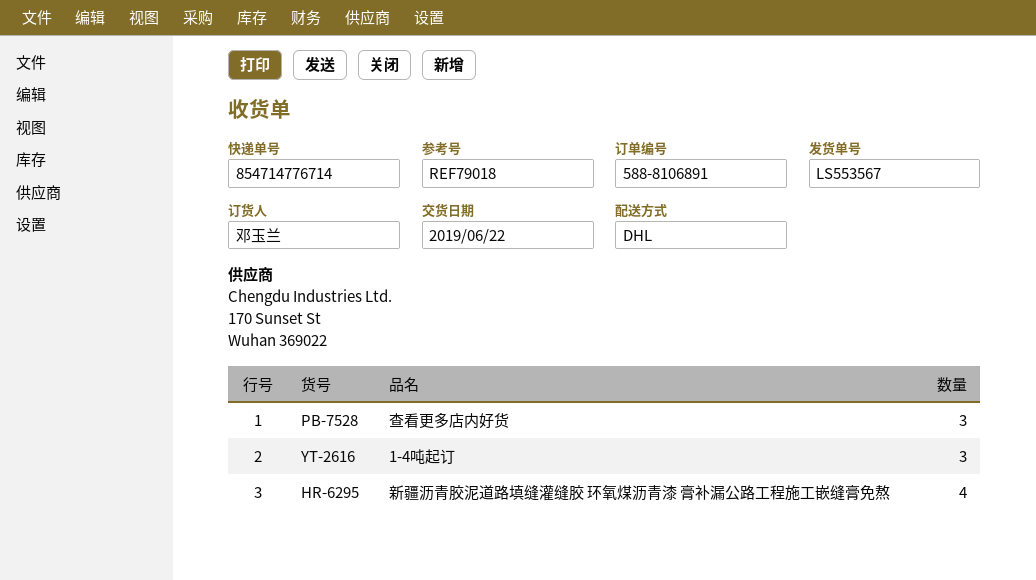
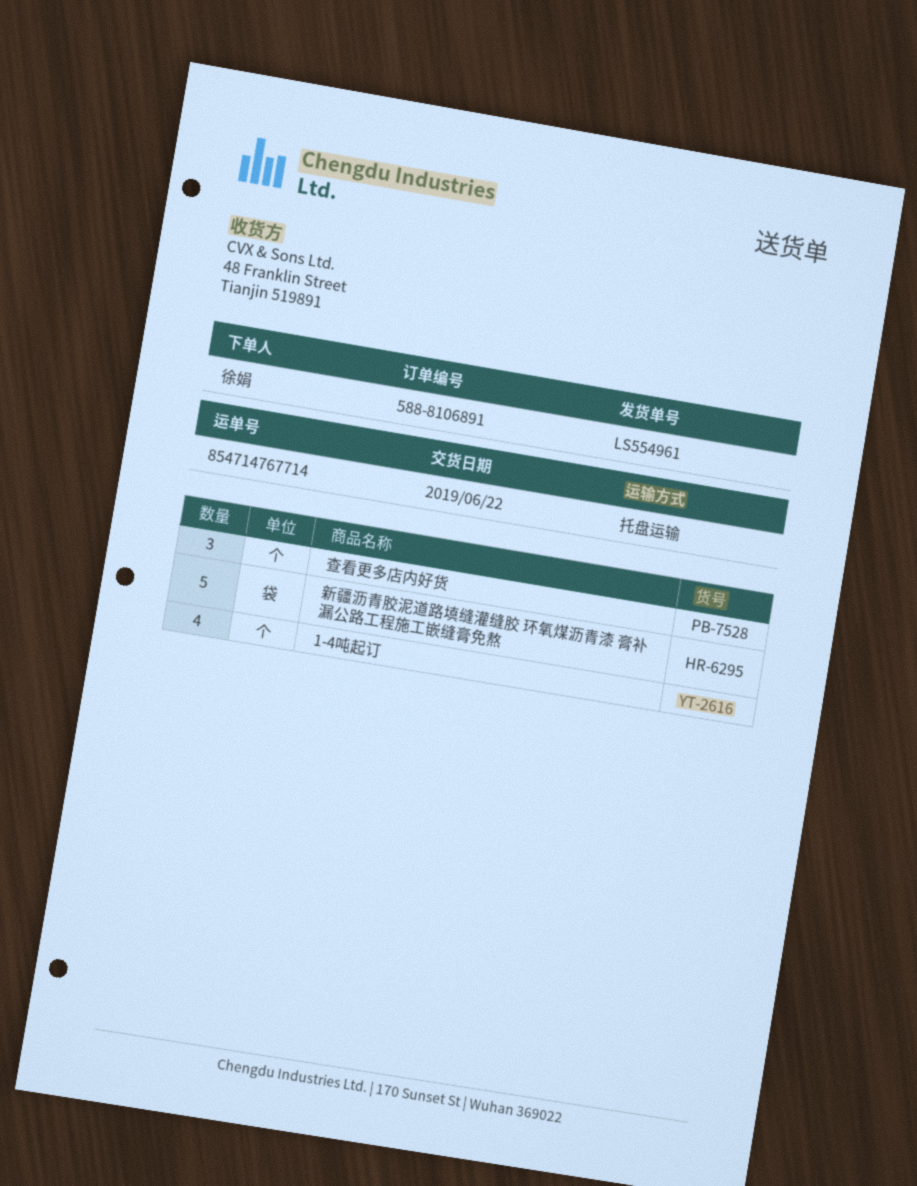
delivery note number: LS553567 -> LS554961
ordered by: 邓玉兰 -> 徐娟
shipping method: DHL -> pallet freight
tracking number: 854714776714 -> 854714767714
1-4吨起订: 3 -> 4
新疆沥青胶泥道路填缝灌缝胶 环氧煤沥青漆 膏补漏公路工程施工嵌缝膏免熬: 4 -> 5

